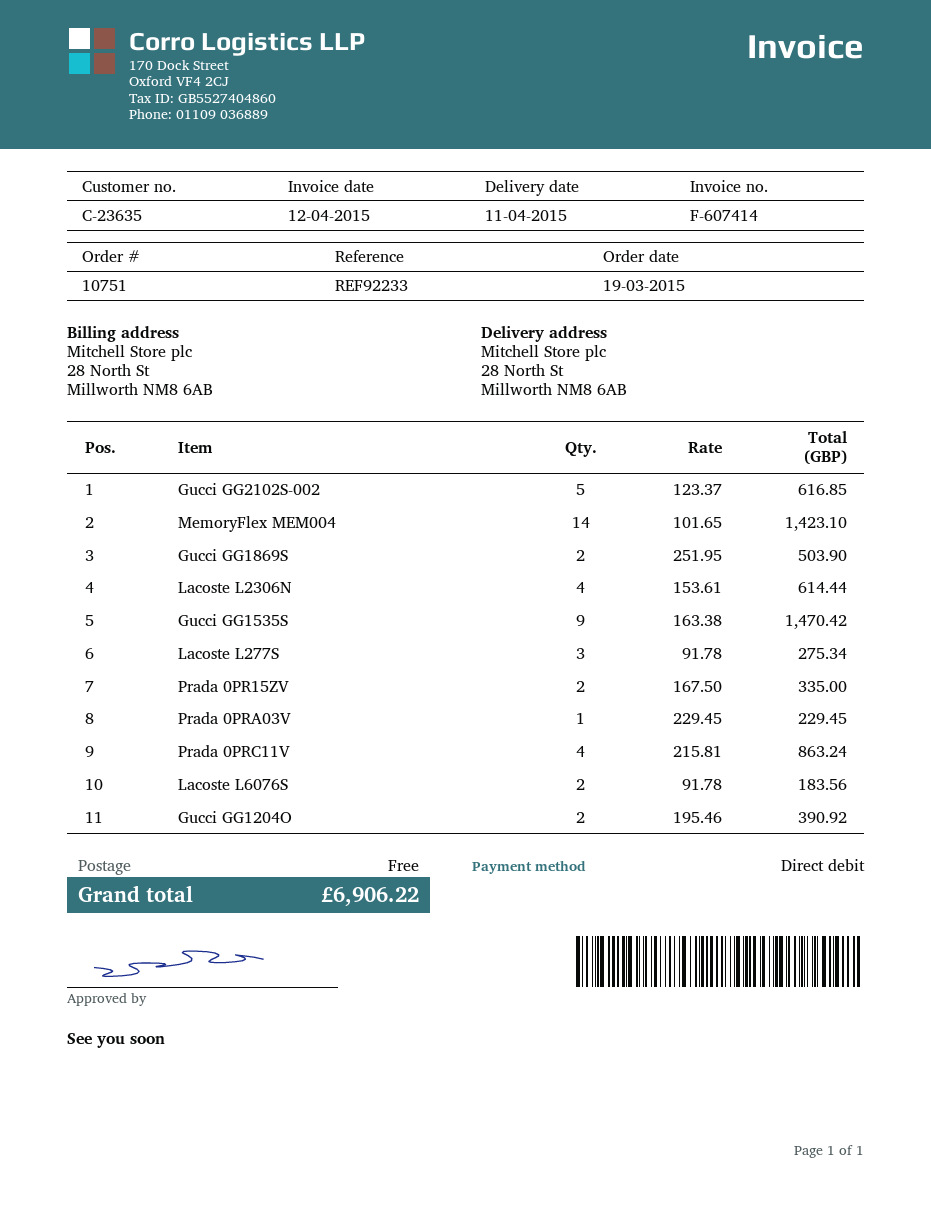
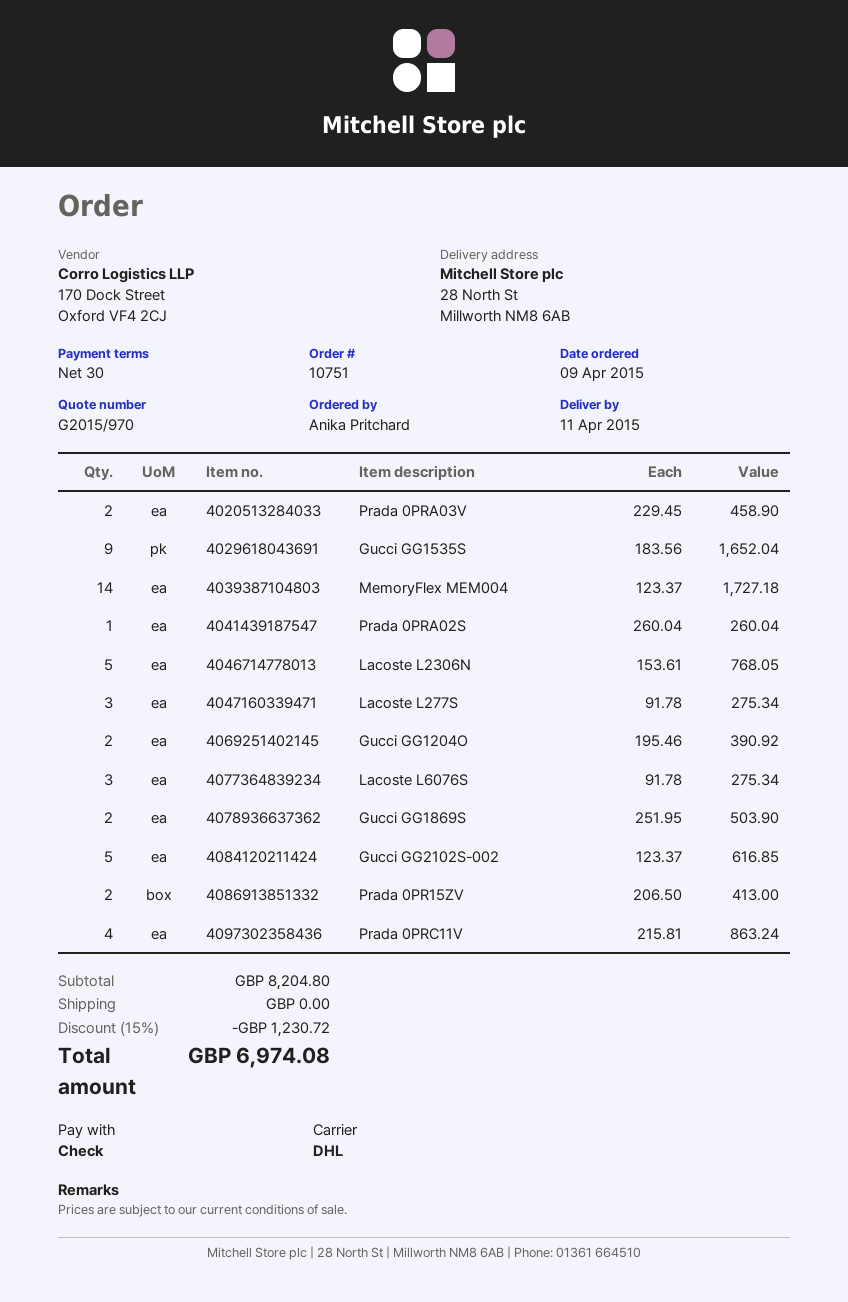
order date: 2015-03-19 -> 2015-04-09
payment method: direct debit -> cheque
MemoryFlex MEM004: 14 x 101.65 = 1423.10 -> 14 x 123.37 = 1727.18
Lacoste L2306N: 4 x 153.61 = 614.44 -> 5 x 153.61 = 768.05
Gucci GG1535S: 9 x 163.38 = 1470.42 -> 9 x 183.56 = 1652.04
Prada 0PR15ZV: 2 x 167.50 = 335.00 -> 2 x 206.50 = 413.00
Prada 0PRA03V: 1 x 229.45 = 229.45 -> 2 x 229.45 = 458.90
Lacoste L6076S: 2 x 91.78 = 183.56 -> 3 x 91.78 = 275.34
Prada 0PRA02S: none -> 1 x 260.04 = 260.04
discount: none -> 15% = 1230.72
total: 6906.22 -> 6974.08

